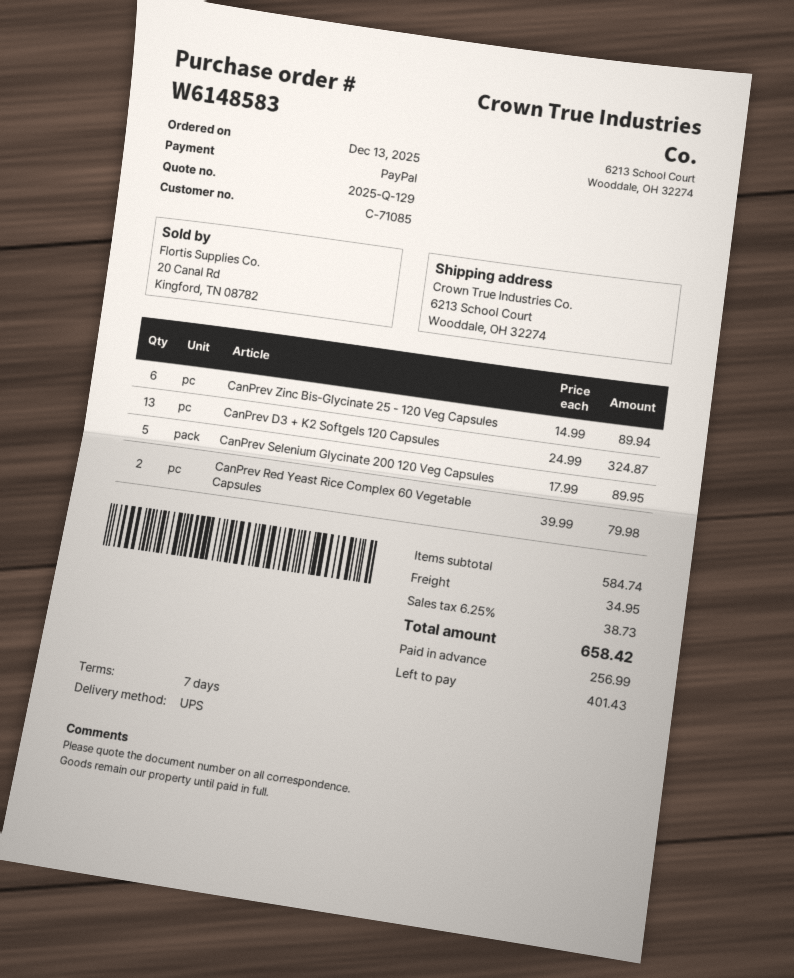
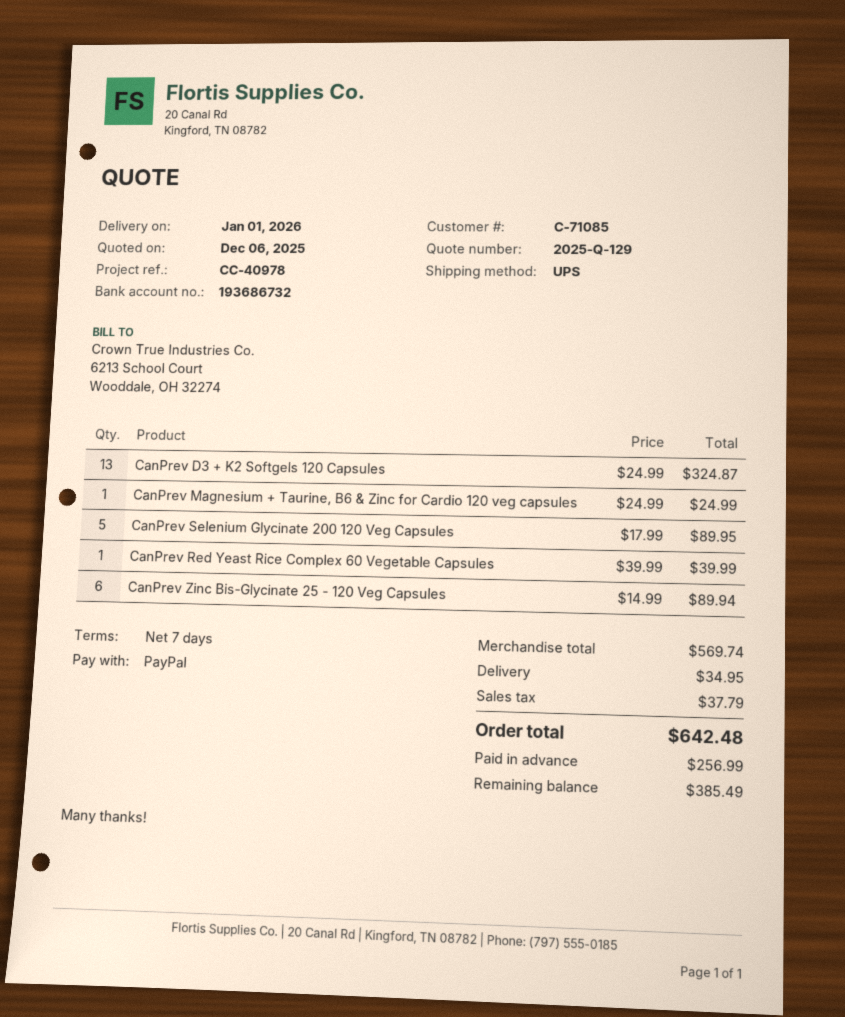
CanPrev Red Yeast Rice Complex 60 Vegetable Capsules: 2 x 39.99 = 79.98 -> 1 x 39.99 = 39.99
CanPrev Magnesium + Taurine, B6 & Zinc for Cardio 120 veg capsules: none -> 1 x 24.99 = 24.99
subtotal: 584.74 -> 569.74
tax: 38.73 -> 37.79
total: 658.42 -> 642.48
balance: 401.43 -> 385.49

